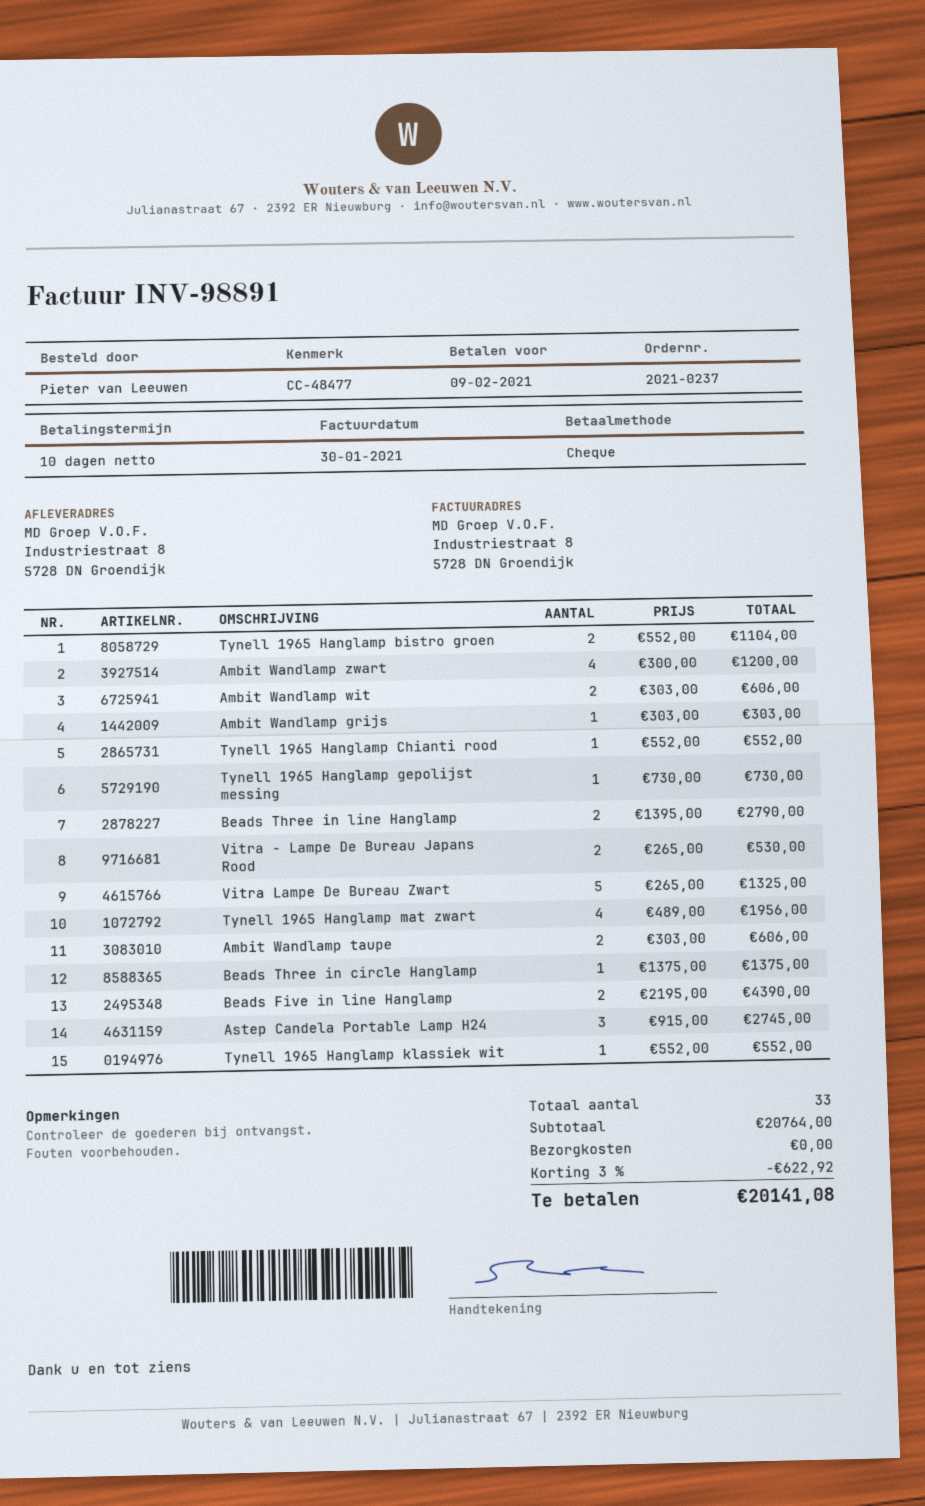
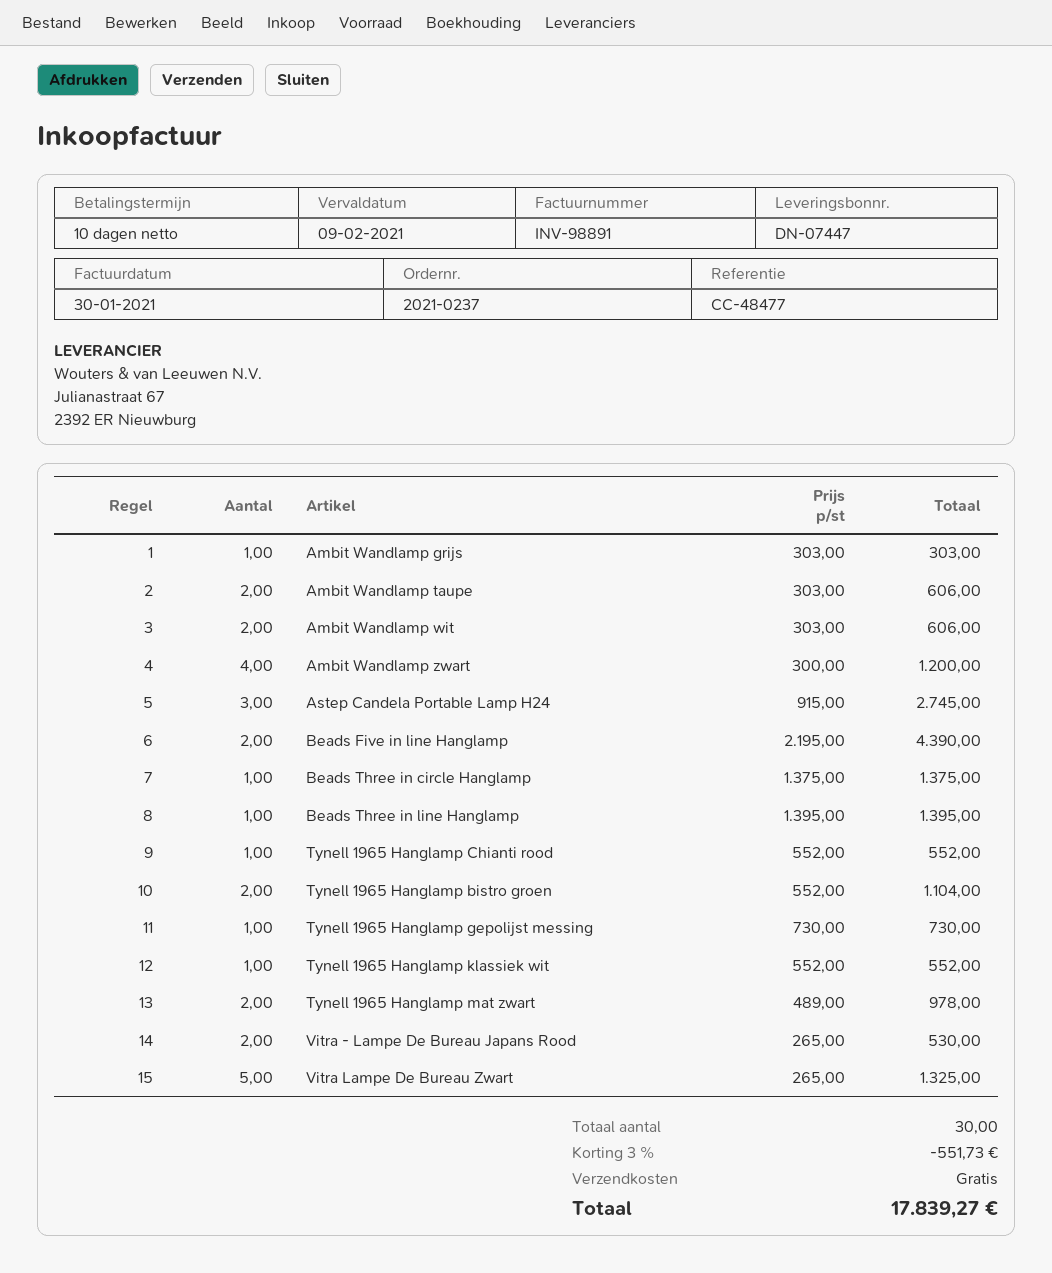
Beads Three in line Hanglamp: 2 x 1395.00 = 2790.00 -> 1 x 1395.00 = 1395.00
Tynell 1965 Hanglamp mat zwart: 4 x 489.00 = 1956.00 -> 2 x 489.00 = 978.00
total quantity: 33 -> 30
discount: 3% = 622.92 -> 3% = 551.73
total: 20141.08 -> 17839.27

